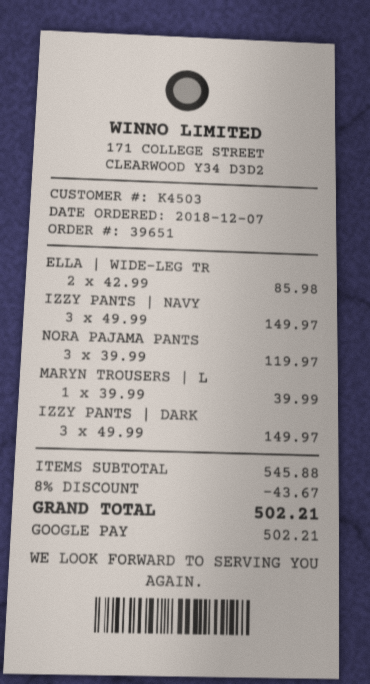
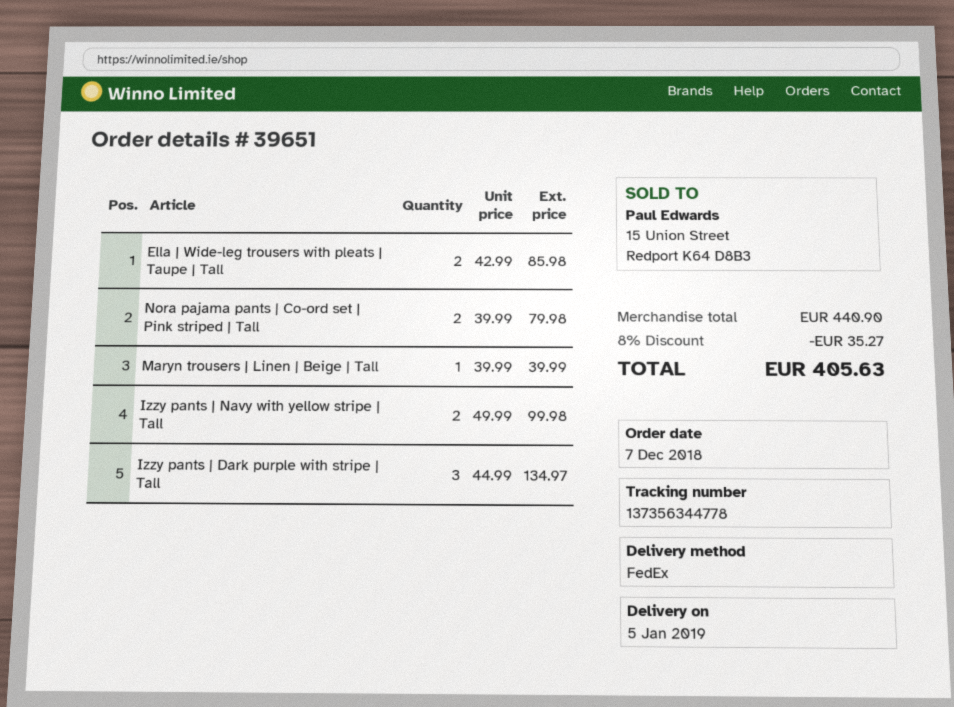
IZZY PANTS | NAVY: 3 x 49.99 = 149.97 -> 2 x 49.99 = 99.98
NORA PAJAMA PANTS: 3 x 39.99 = 119.97 -> 2 x 39.99 = 79.98
IZZY PANTS | DARK: 3 x 49.99 = 149.97 -> 3 x 44.99 = 134.97
subtotal: 545.88 -> 440.90
discount: 8% = 43.67 -> 8% = 35.27
total: 502.21 -> 405.63

